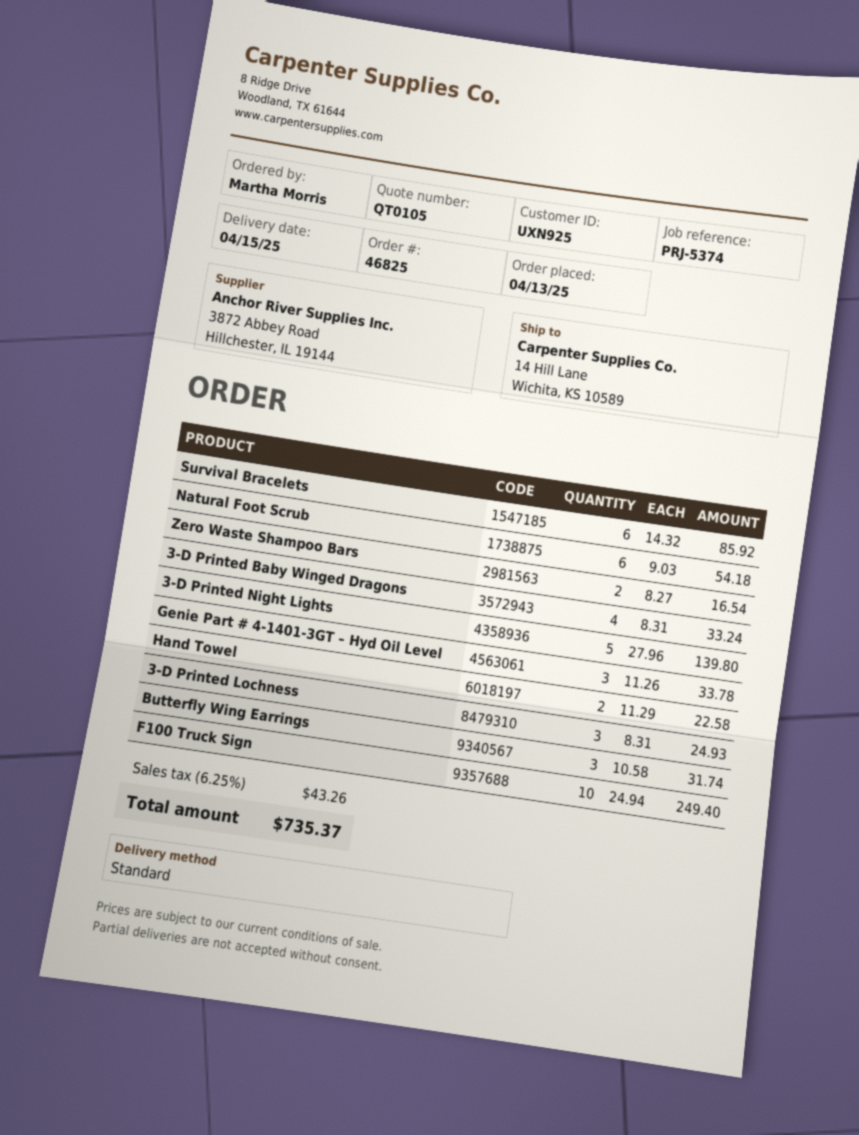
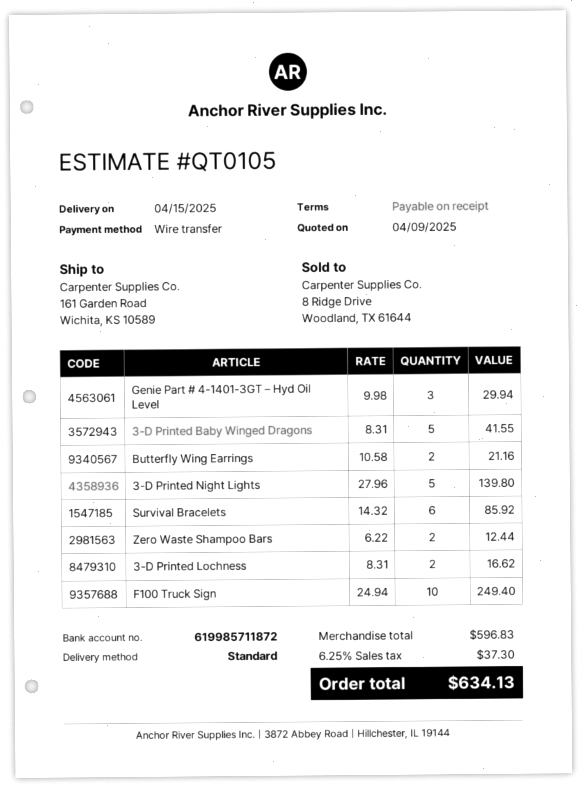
ship to: 14 Hill Lane, Wichita, KS 10589 -> 161 Garden Road, Wichita, KS 10589
Natural Foot Scrub: 6 x 9.03 = 54.18 -> none
Zero Waste Shampoo Bars: 2 x 8.27 = 16.54 -> 2 x 6.22 = 12.44
3-D Printed Baby Winged Dragons: 4 x 8.31 = 33.24 -> 5 x 8.31 = 41.55
Genie Part # 4-1401-3GT – Hyd Oil Level: 3 x 11.26 = 33.78 -> 3 x 9.98 = 29.94
Hand Towel: 2 x 11.29 = 22.58 -> none
3-D Printed Lochness: 3 x 8.31 = 24.93 -> 2 x 8.31 = 16.62
Butterfly Wing Earrings: 3 x 10.58 = 31.74 -> 2 x 10.58 = 21.16
tax: 6.25% = 43.26 -> 6.25% = 37.30
total: 735.37 -> 634.13

